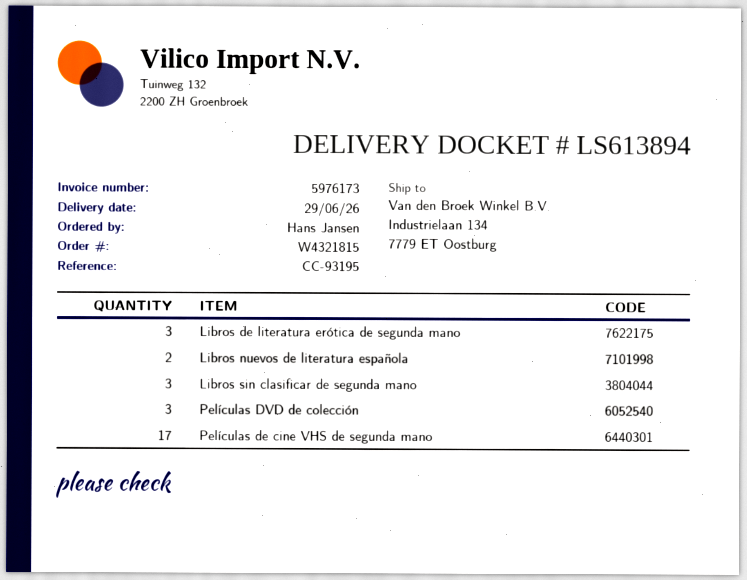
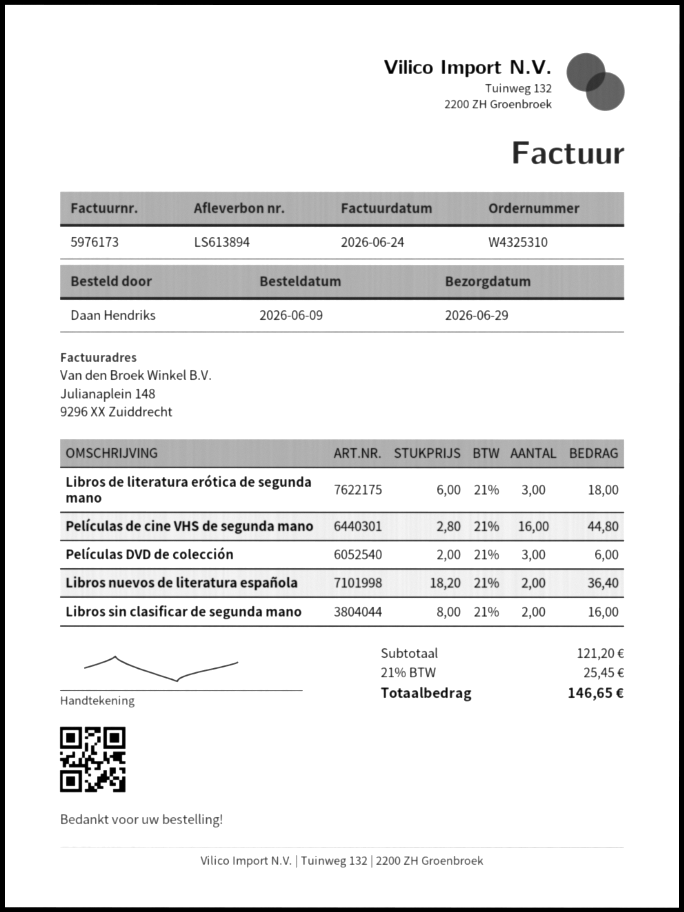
order number: W4321815 -> W4325310
ordered by: Hans Jansen -> Daan Hendriks
Libros sin clasificar de segunda mano: 3 -> 2
Películas de cine VHS de segunda mano: 17 -> 16

